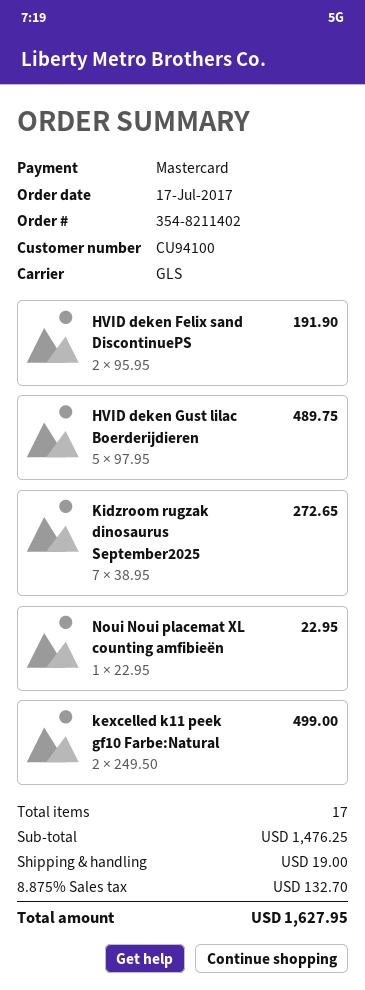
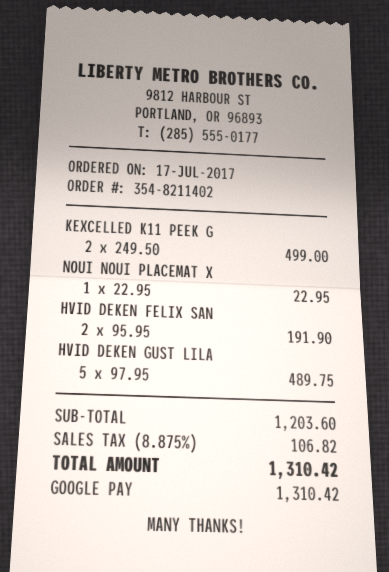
payment method: Mastercard -> Google Pay
Kidzroom rugzak dinosaurus September2025: 7 x 38.95 = 272.65 -> none
subtotal: 1476.25 -> 1203.60
shipping: 19.00 -> none
tax: 8.875% = 132.70 -> 8.875% = 106.82
total: 1627.95 -> 1310.42

